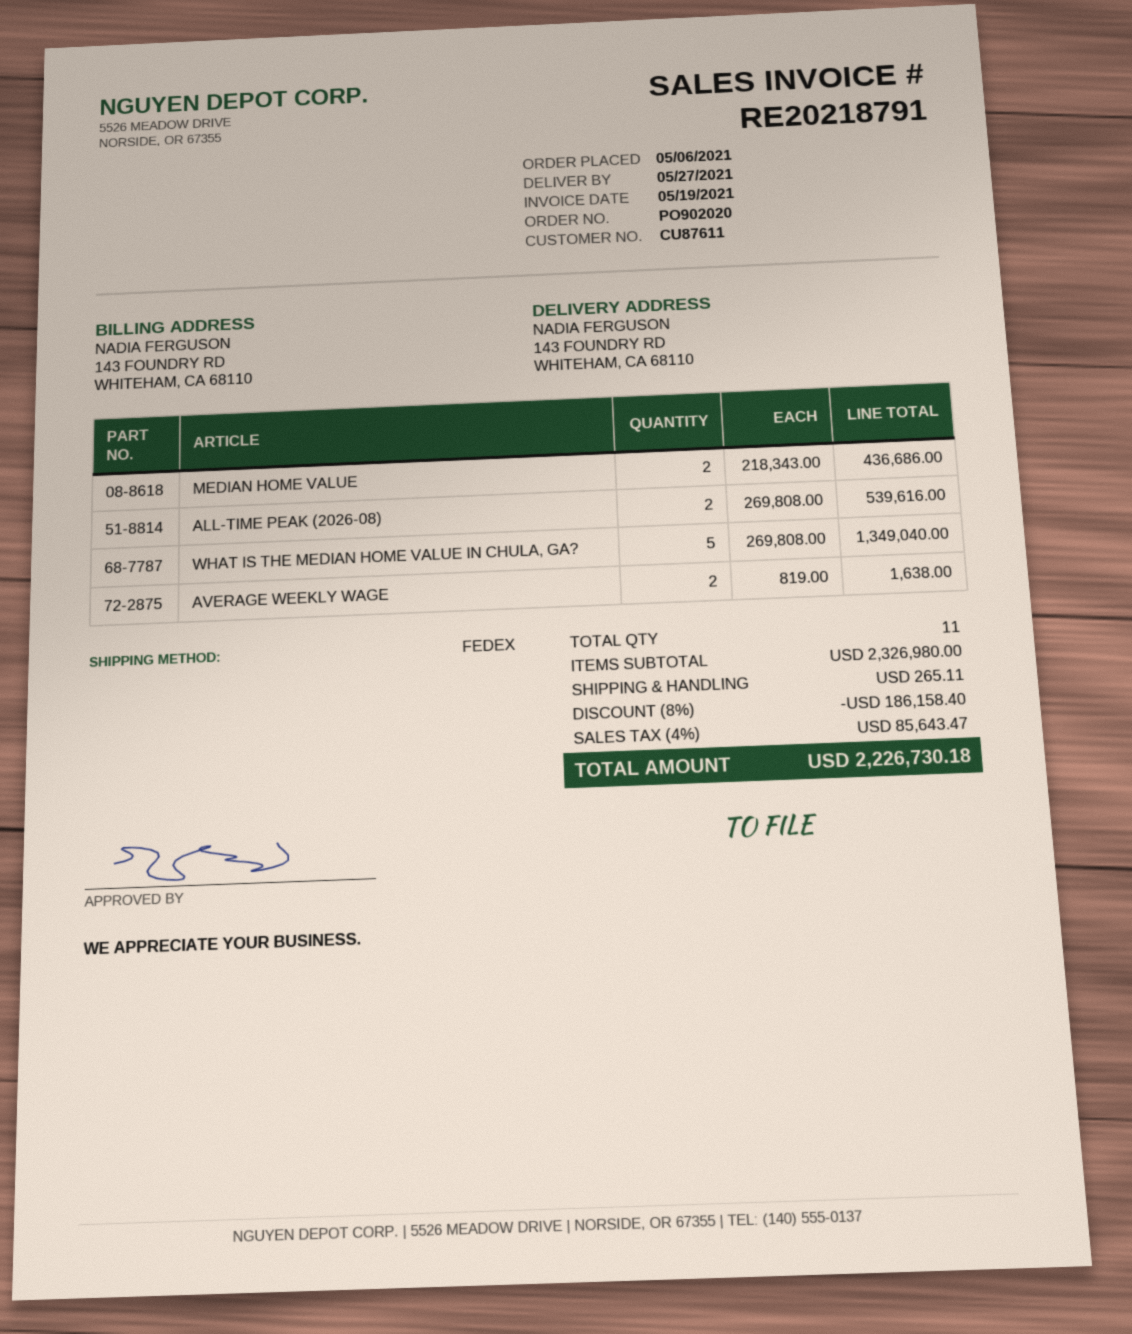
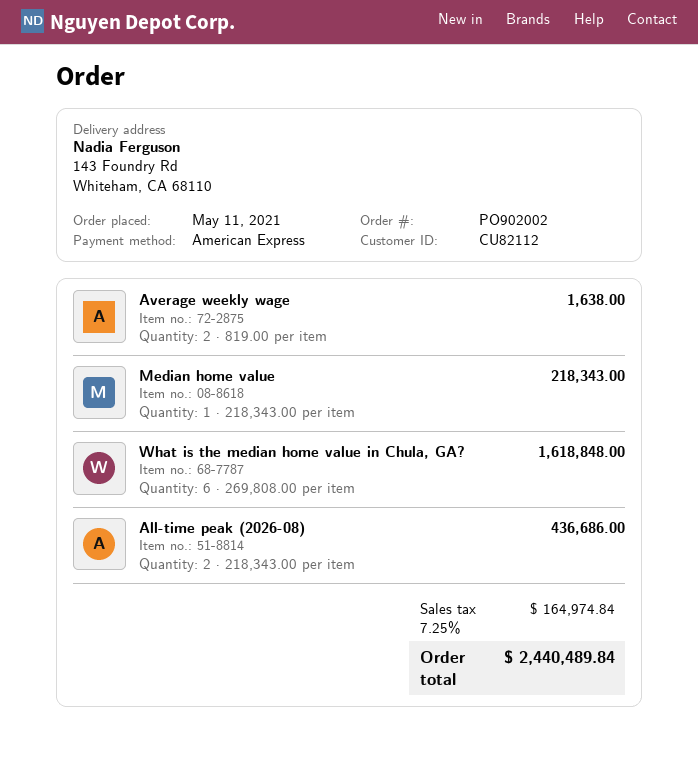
order number: PO902020 -> PO902002
order date: 2021-05-06 -> 2021-05-11
customer number: CU87611 -> CU82112
MEDIAN HOME VALUE: 2 x 218343.00 = 436686.00 -> 1 x 218343.00 = 218343.00
ALL-TIME PEAK (2026-08): 2 x 269808.00 = 539616.00 -> 2 x 218343.00 = 436686.00
WHAT IS THE MEDIAN HOME VALUE IN CHULA, GA?: 5 x 269808.00 = 1349040.00 -> 6 x 269808.00 = 1618848.00
discount: 8% = 186158.40 -> none
shipping: 265.11 -> none
tax: 4% = 85643.47 -> 7.25% = 164974.84
total: 2226730.18 -> 2440489.84

